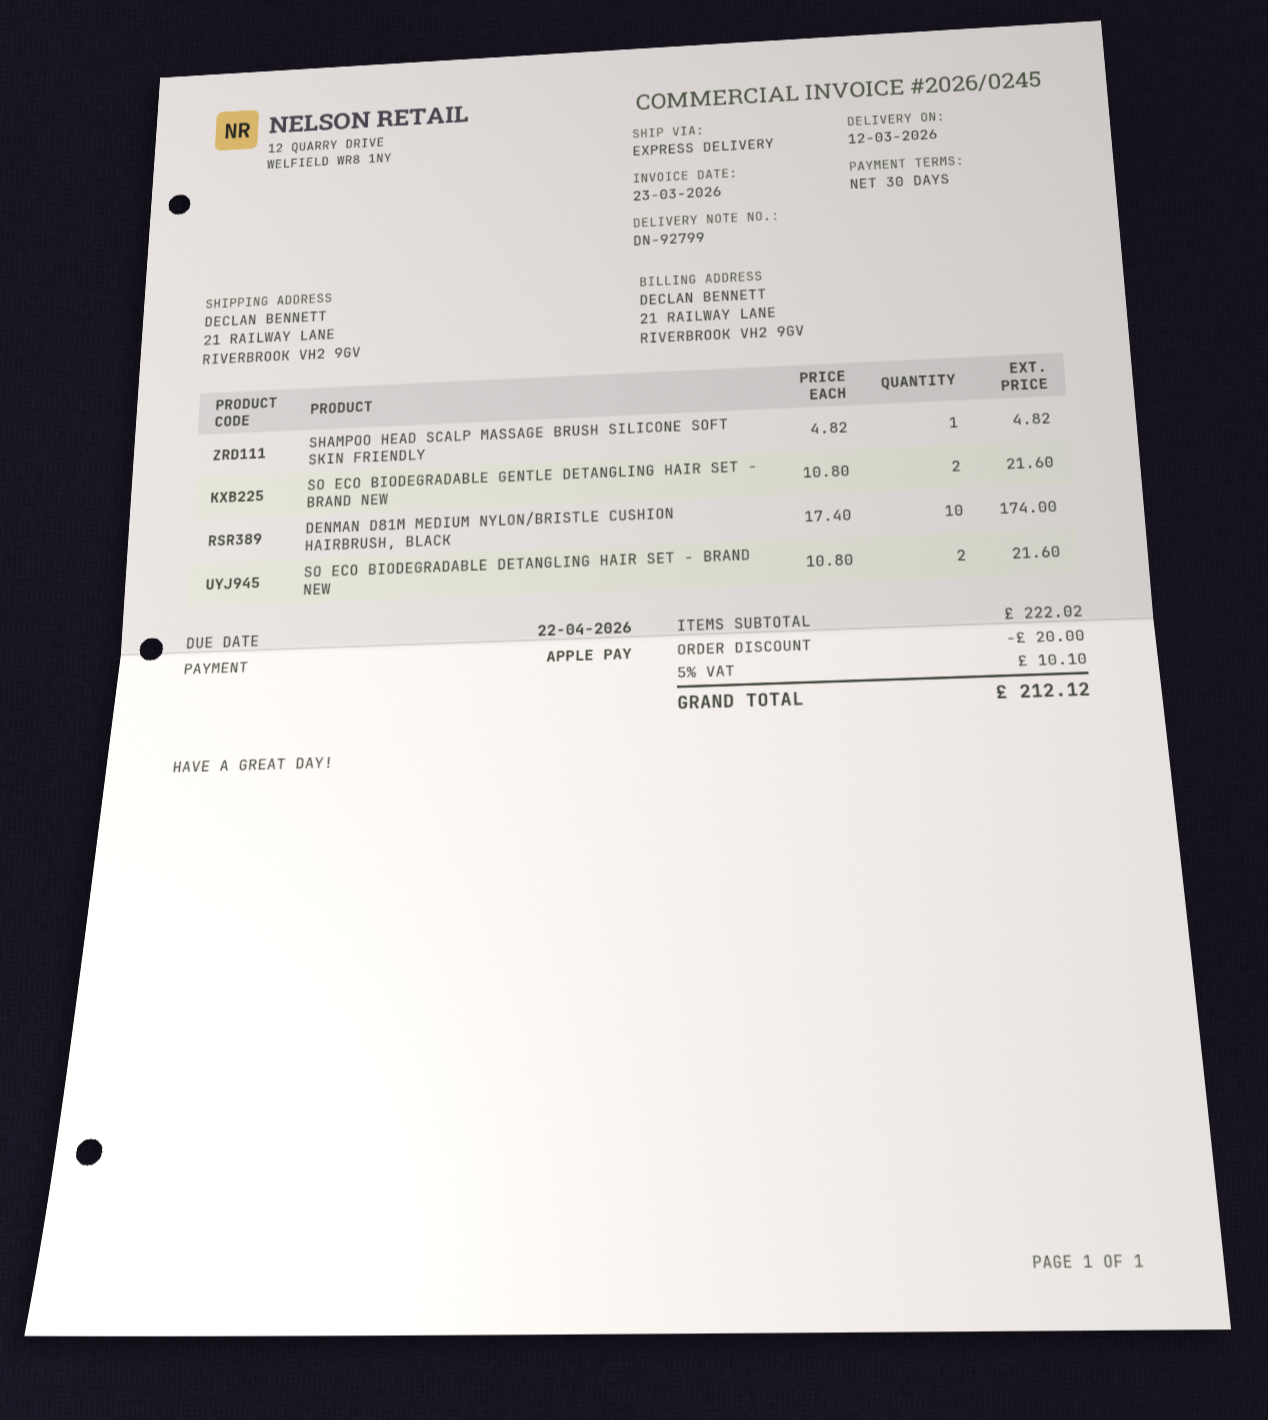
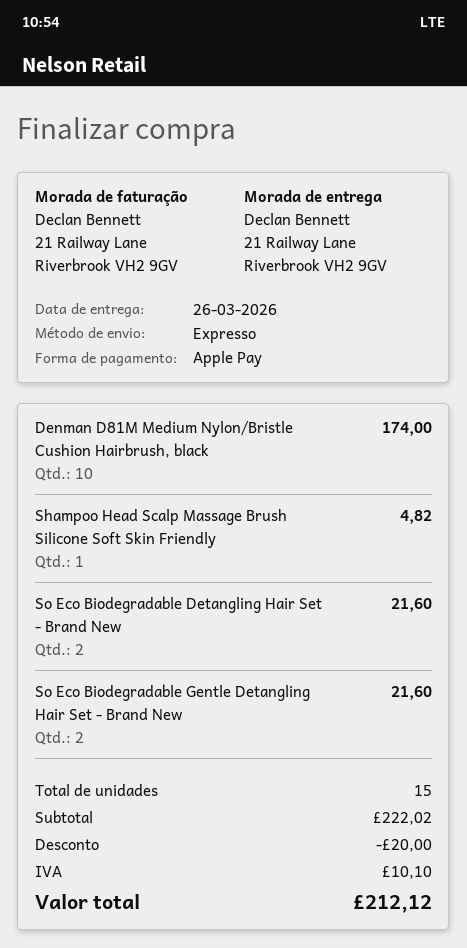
delivery date: 2026-03-12 -> 2026-03-26

